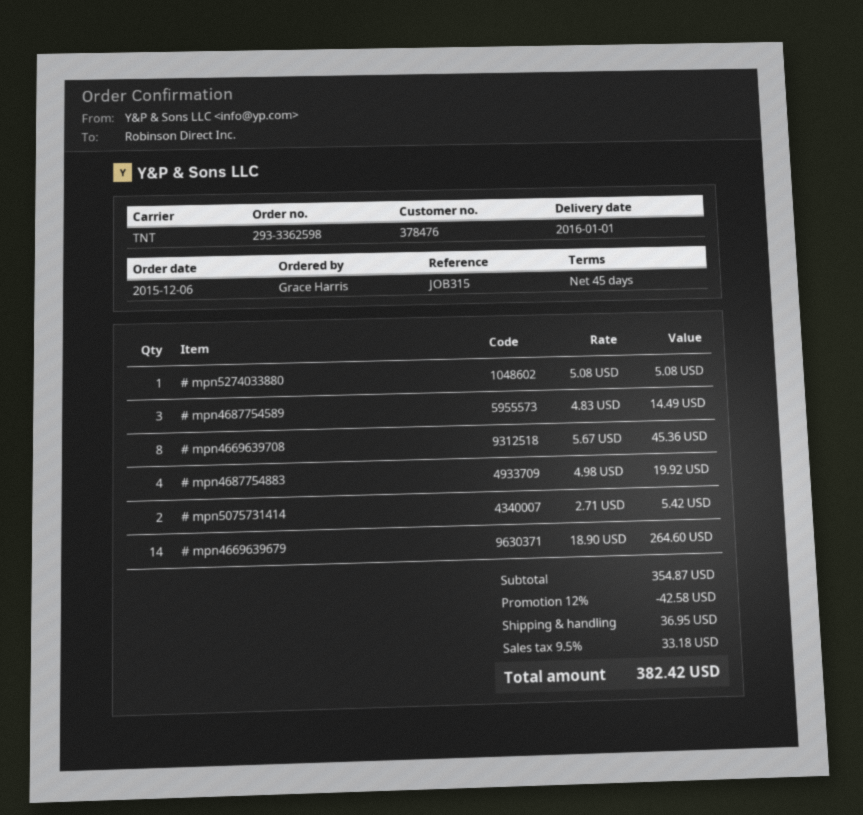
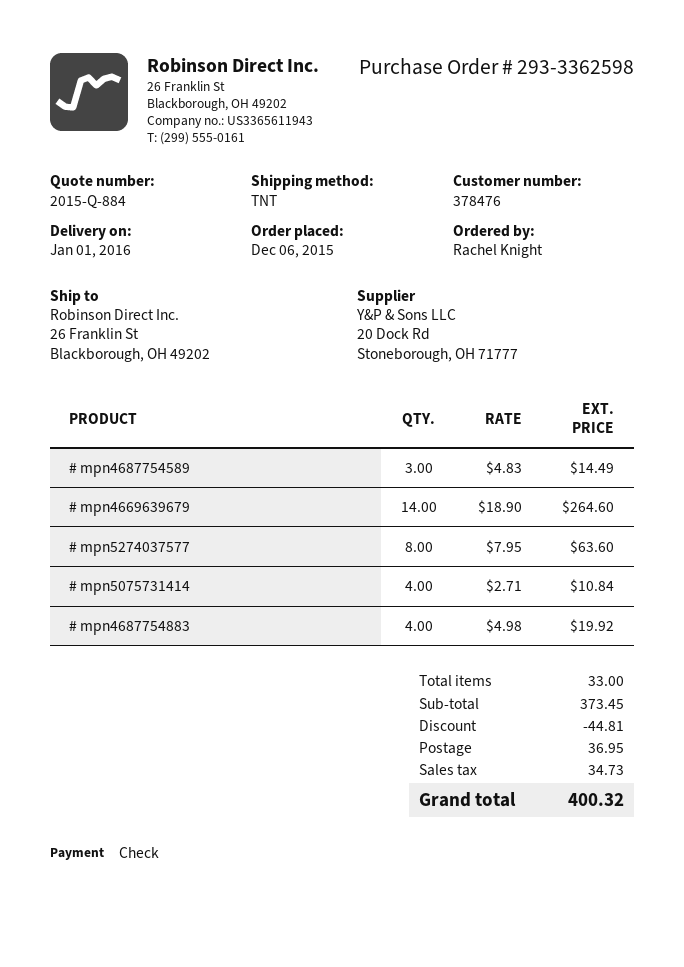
ordered by: Grace Harris -> Rachel Knight
# mpn5274033880: 1 x 5.08 = 5.08 -> none
# mpn4669639708: 8 x 5.67 = 45.36 -> none
# mpn5075731414: 2 x 2.71 = 5.42 -> 4 x 2.71 = 10.84
# mpn5274037577: none -> 8 x 7.95 = 63.60
subtotal: 354.87 -> 373.45
discount: 42.58 -> 44.81
tax: 33.18 -> 34.73
total: 382.42 -> 400.32

